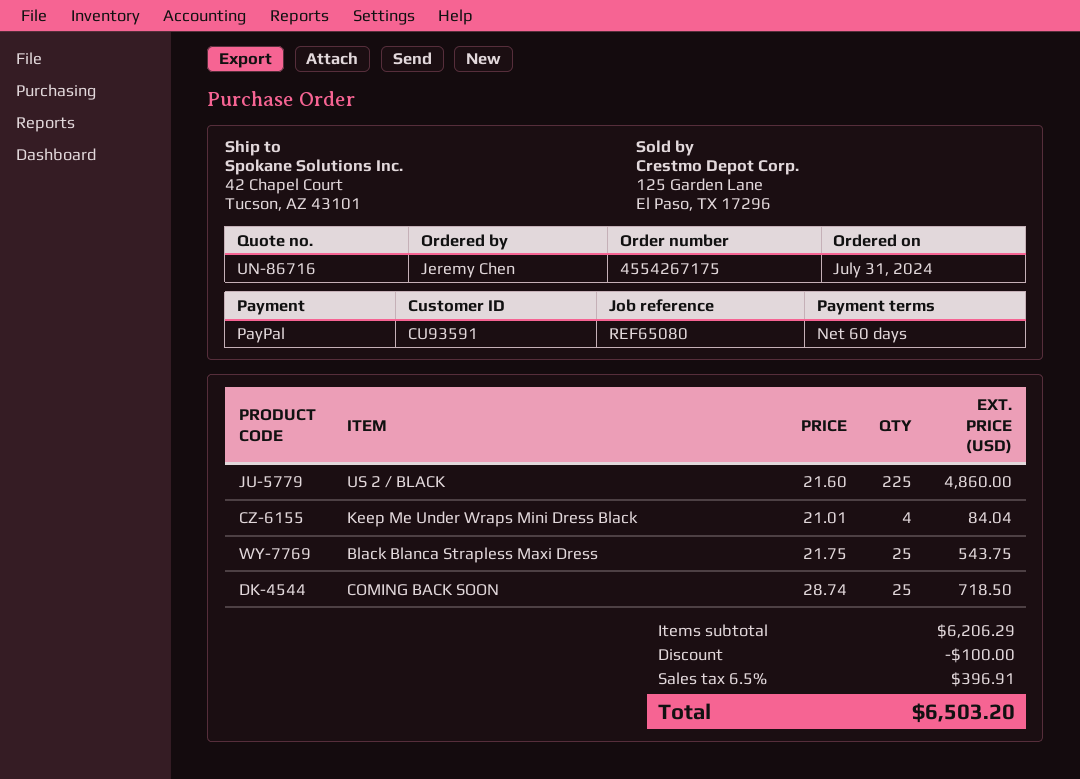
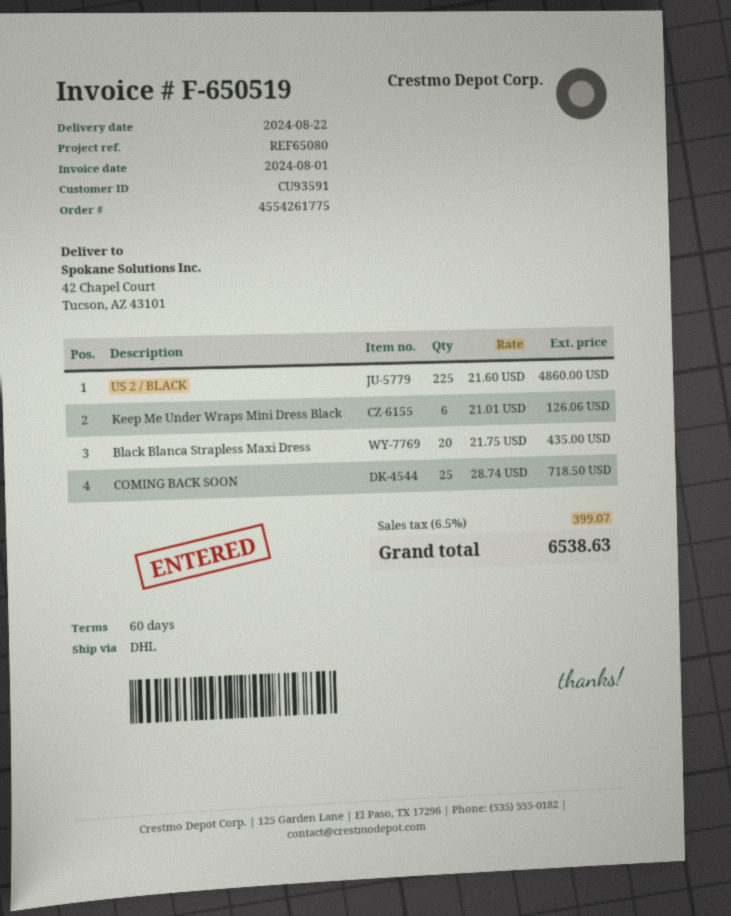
order number: 4554267175 -> 4554261775
Keep Me Under Wraps Mini Dress Black: 4 x 21.01 = 84.04 -> 6 x 21.01 = 126.06
Black Blanca Strapless Maxi Dress: 25 x 21.75 = 543.75 -> 20 x 21.75 = 435.00
discount: 100.00 -> none
tax: 6.5% = 396.91 -> 6.5% = 399.07
total: 6503.20 -> 6538.63

